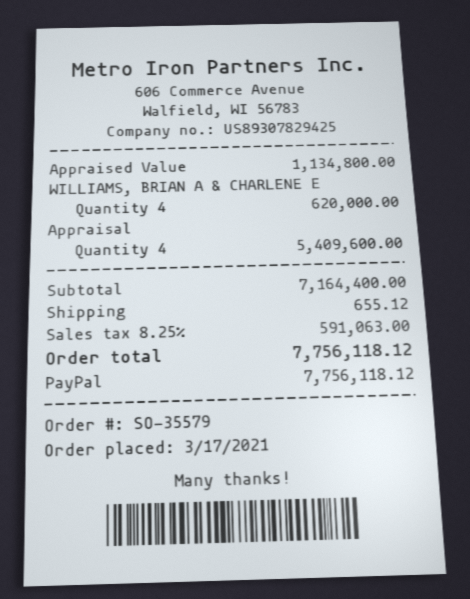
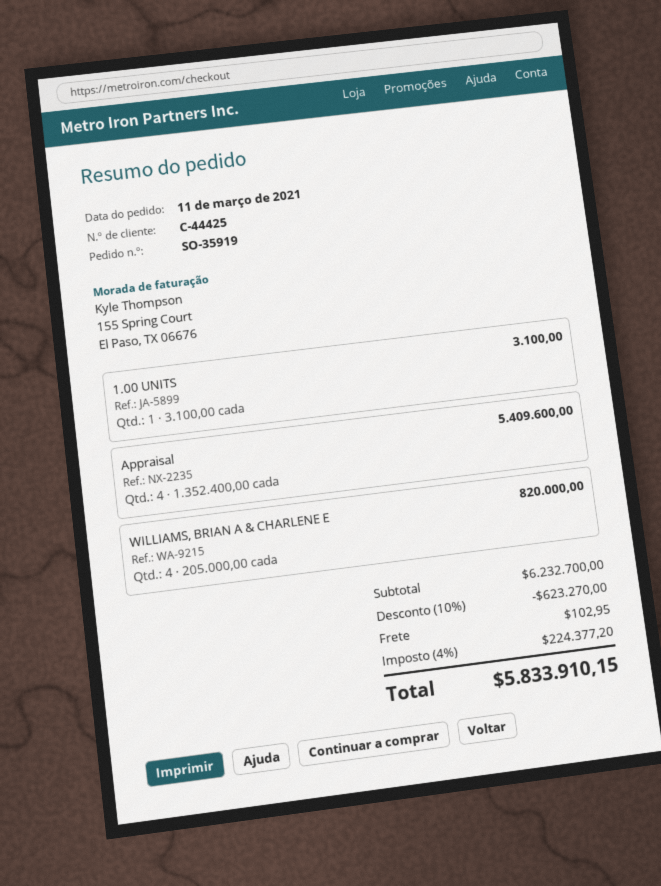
order number: SO-35579 -> SO-35919
order date: 2021-03-17 -> 2021-03-11
Appraised Value: 1 for 1134800.00 -> none
WILLIAMS, BRIAN A & CHARLENE E: 4 for 620000.00 -> 4 for 820000.00
1.00 UNITS: none -> 1 for 3100.00
subtotal: 7164400.00 -> 6232700.00
discount: none -> 10% = 623270.00
shipping: 655.12 -> 102.95
tax: 8.25% = 591063.00 -> 4% = 224377.20
total: 7756118.12 -> 5833910.15

